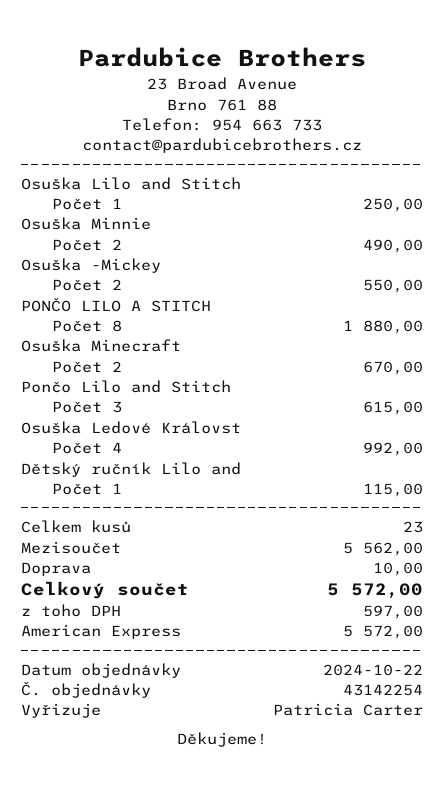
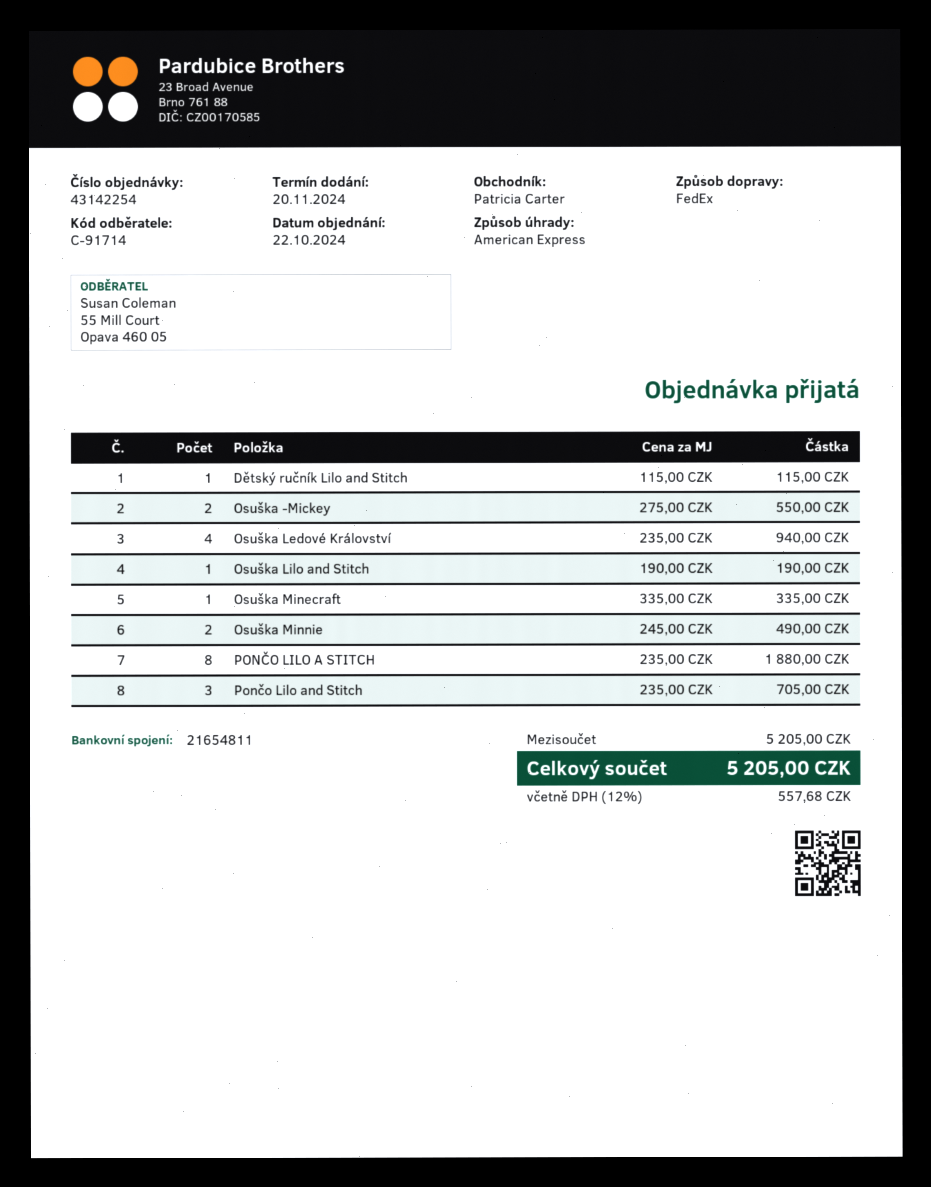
Osuška Lilo and Stitch: 1 for 250.00 -> 1 for 190.00
Osuška Minecraft: 2 for 670.00 -> 1 for 335.00
Pončo Lilo and Stitch: 3 for 615.00 -> 3 for 705.00
Osuška Ledové Královst: 4 for 992.00 -> 4 for 940.00
subtotal: 5562.00 -> 5205.00
shipping: 10.00 -> none
tax: 597.00 -> 557.68
total: 5572.00 -> 5205.00

